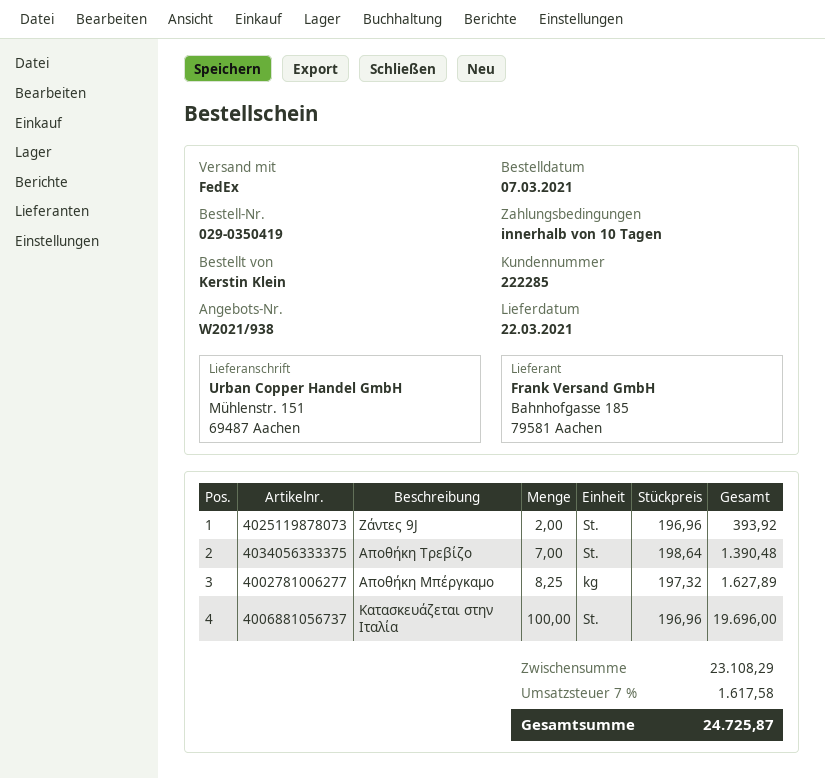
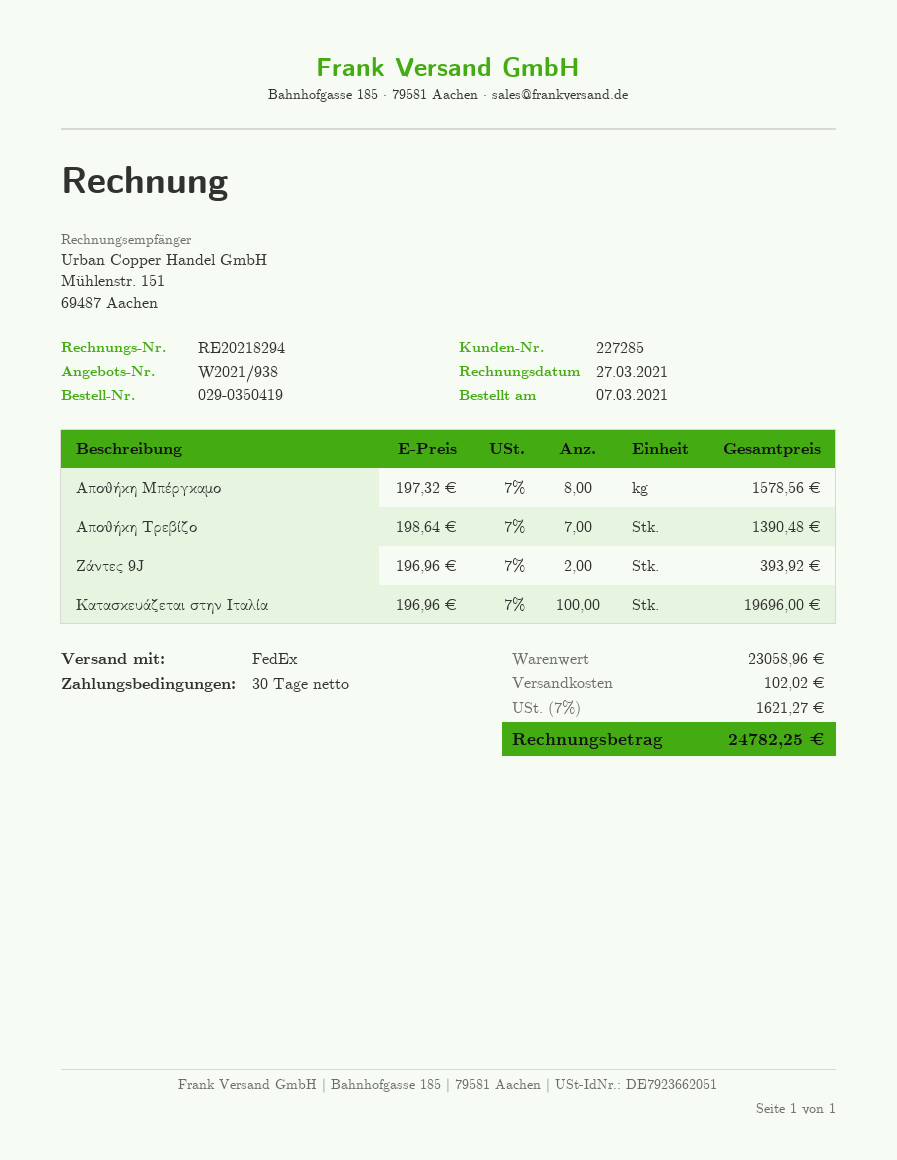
payment terms: 10 days -> 30 days
customer number: 222285 -> 227285
Αποθήκη Μπέργκαμο: 8.25 x 197.32 = 1627.89 -> 8 x 197.32 = 1578.56
subtotal: 23108.29 -> 23058.96
shipping: none -> 102.02
tax: 7% = 1617.58 -> 7% = 1621.27
total: 24725.87 -> 24782.25

